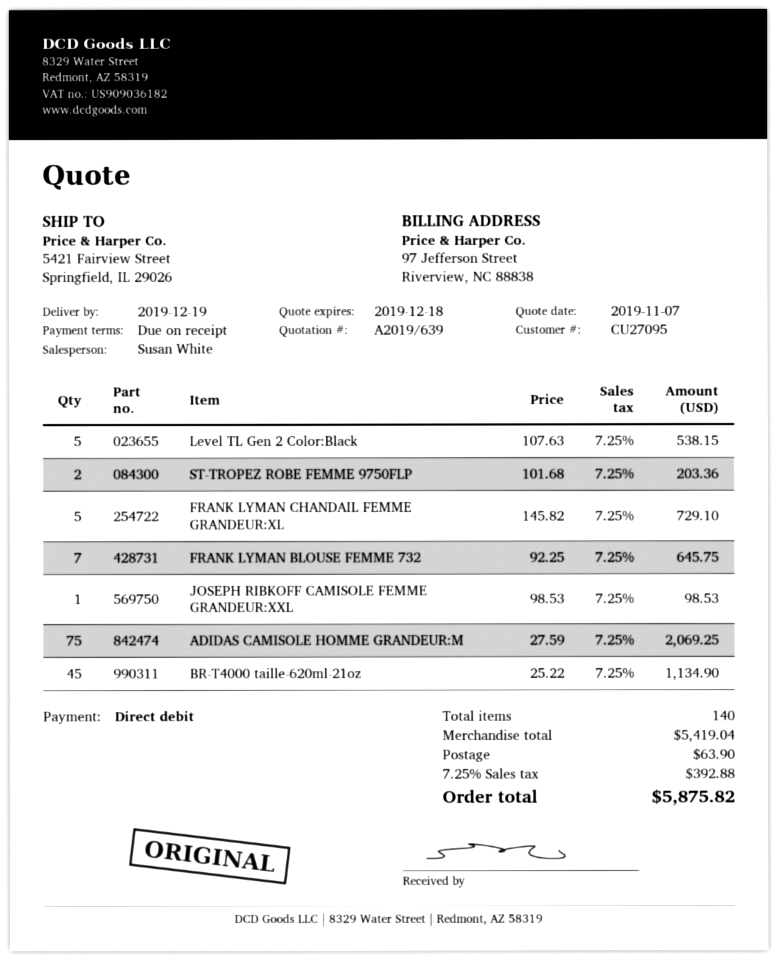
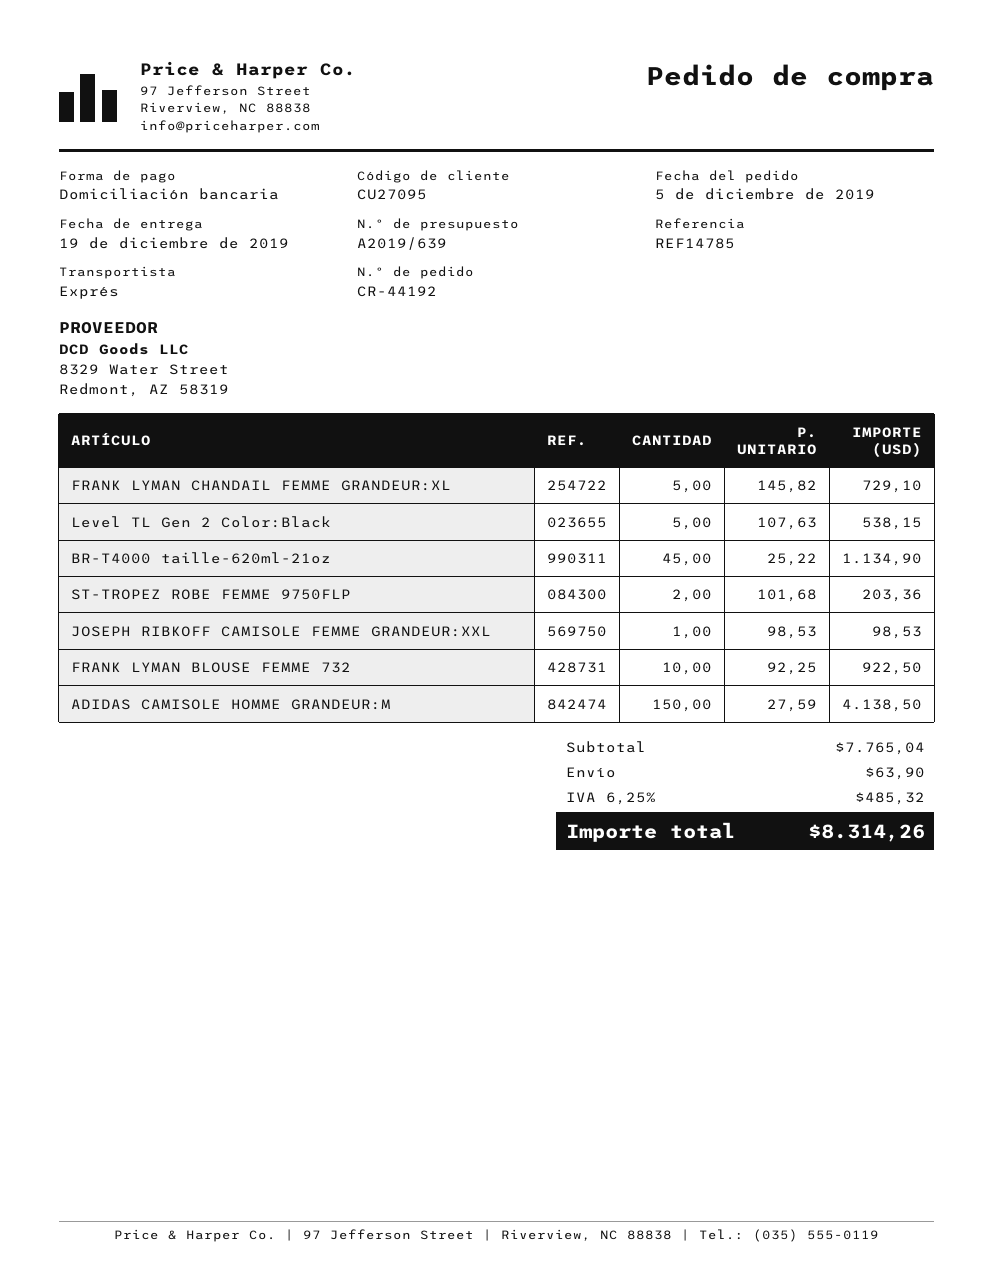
FRANK LYMAN BLOUSE FEMME 732: 7 x 92.25 = 645.75 -> 10 x 92.25 = 922.50
ADIDAS CAMISOLE HOMME GRANDEUR:M: 75 x 27.59 = 2069.25 -> 150 x 27.59 = 4138.50
subtotal: 5419.04 -> 7765.04
tax: 7.25% = 392.88 -> 6.25% = 485.32
total: 5875.82 -> 8314.26

